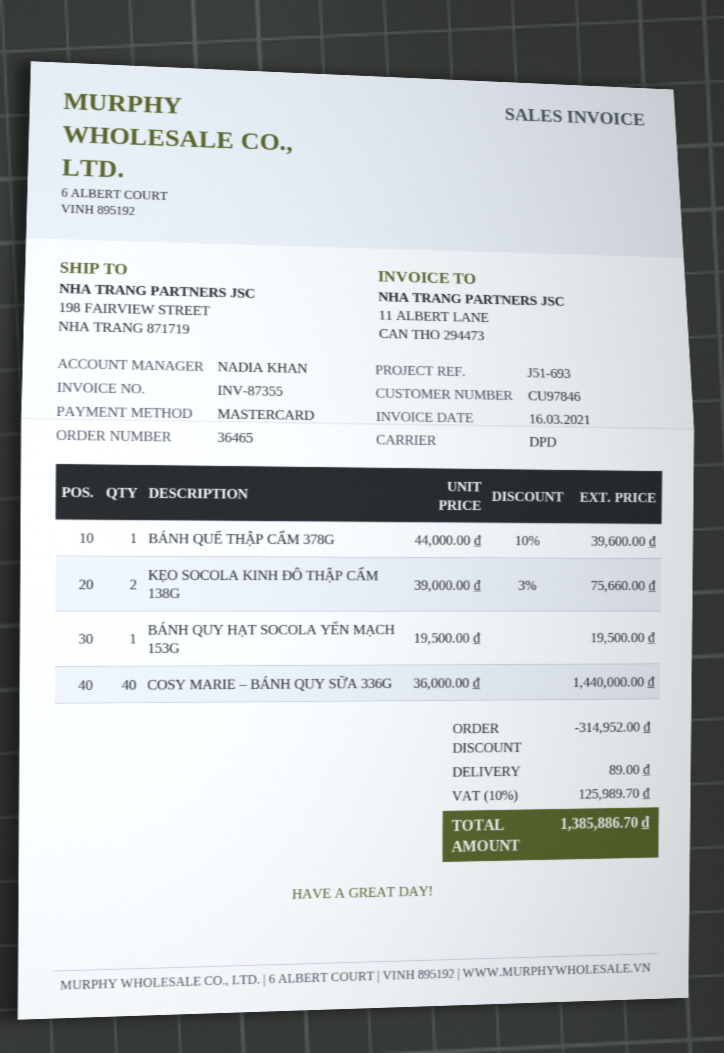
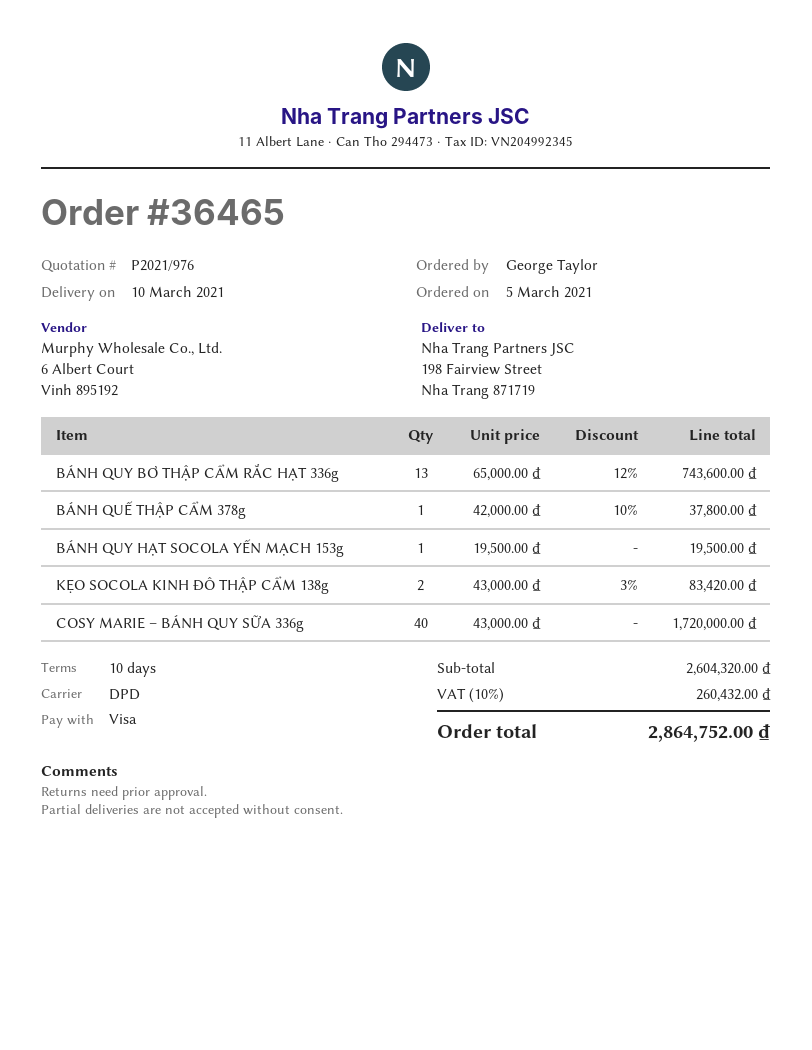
payment method: Mastercard -> Visa
BÁNH QUẾ THẬP CẨM 378G: 1 x 44000.00 - 10% = 39600.00 -> 1 x 42000.00 - 10% = 37800.00
KẸO SOCOLA KINH ĐÔ THẬP CẨM 138G: 2 x 39000.00 - 3% = 75660.00 -> 2 x 43000.00 - 3% = 83420.00
COSY MARIE – BÁNH QUY SỮA 336G: 40 x 36000.00 = 1440000.00 -> 40 x 43000.00 = 1720000.00
BÁNH QUY BƠ THẬP CẨM RẮC HẠT 336g: none -> 13 x 65000.00 - 12% = 743600.00
discount: 314952.00 -> none
shipping: 89.00 -> none
tax: 10% = 125989.70 -> 10% = 260432.00
total: 1385886.70 -> 2864752.00

